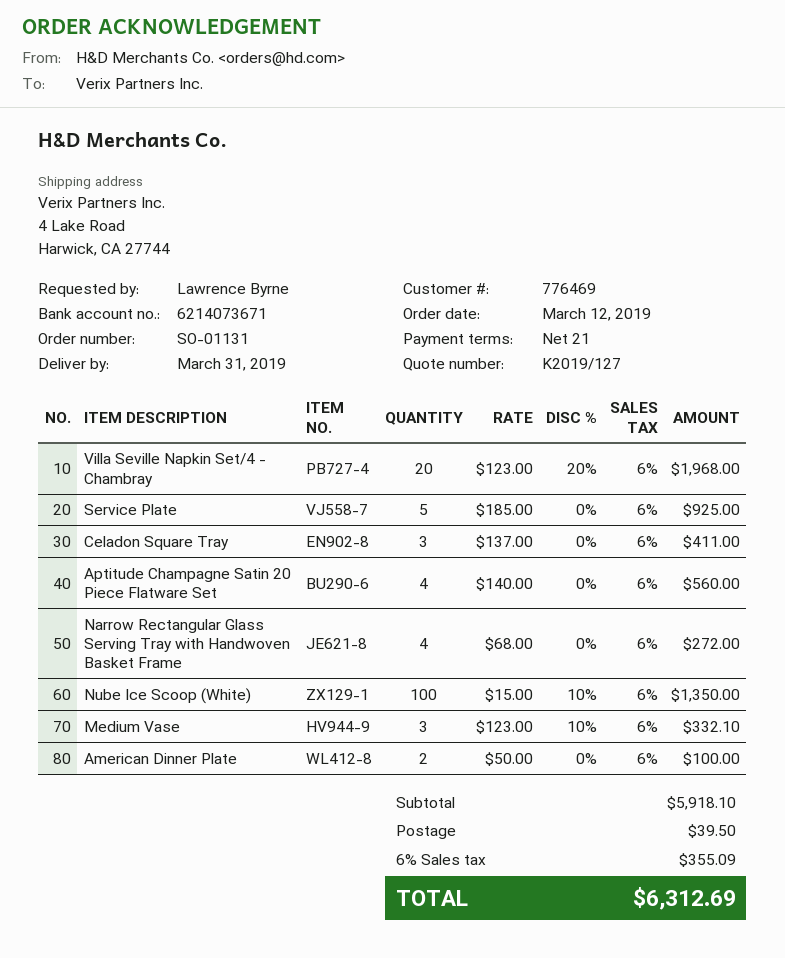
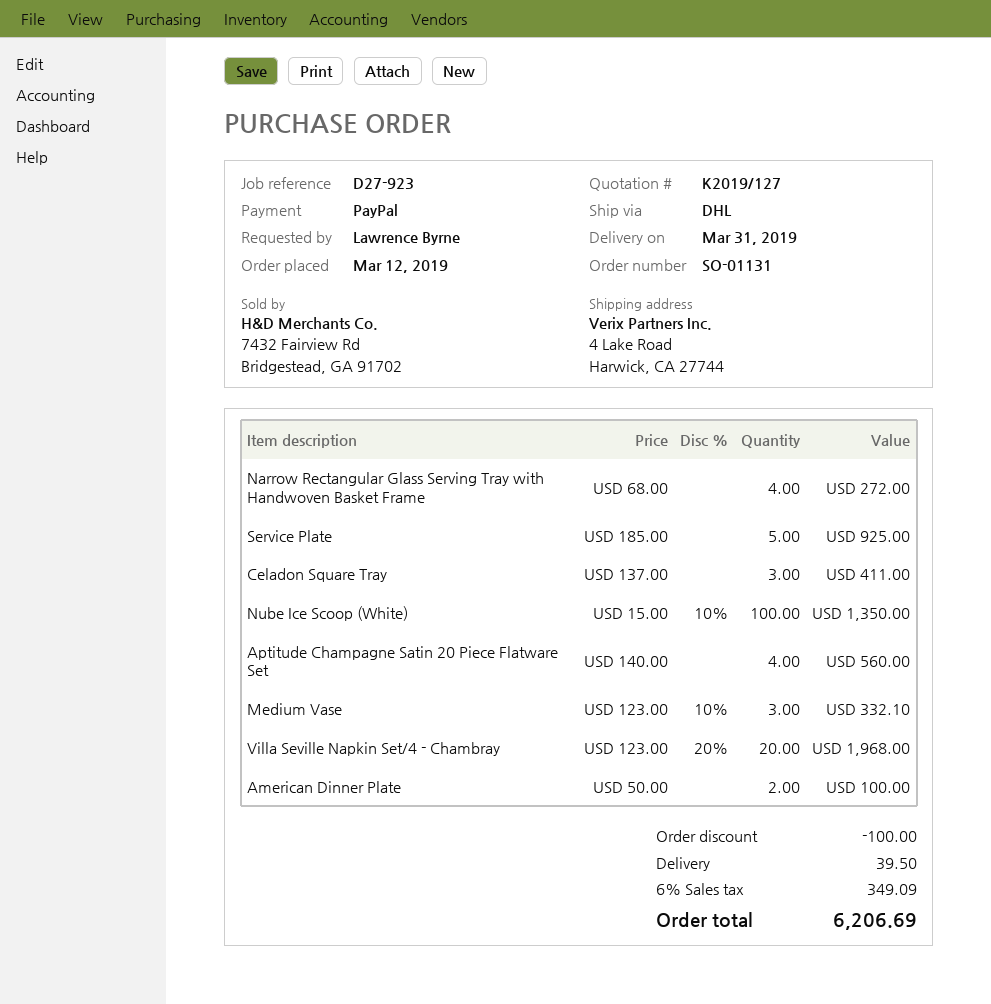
discount: none -> 100.00
tax: 6% = 355.09 -> 6% = 349.09
total: 6312.69 -> 6206.69

